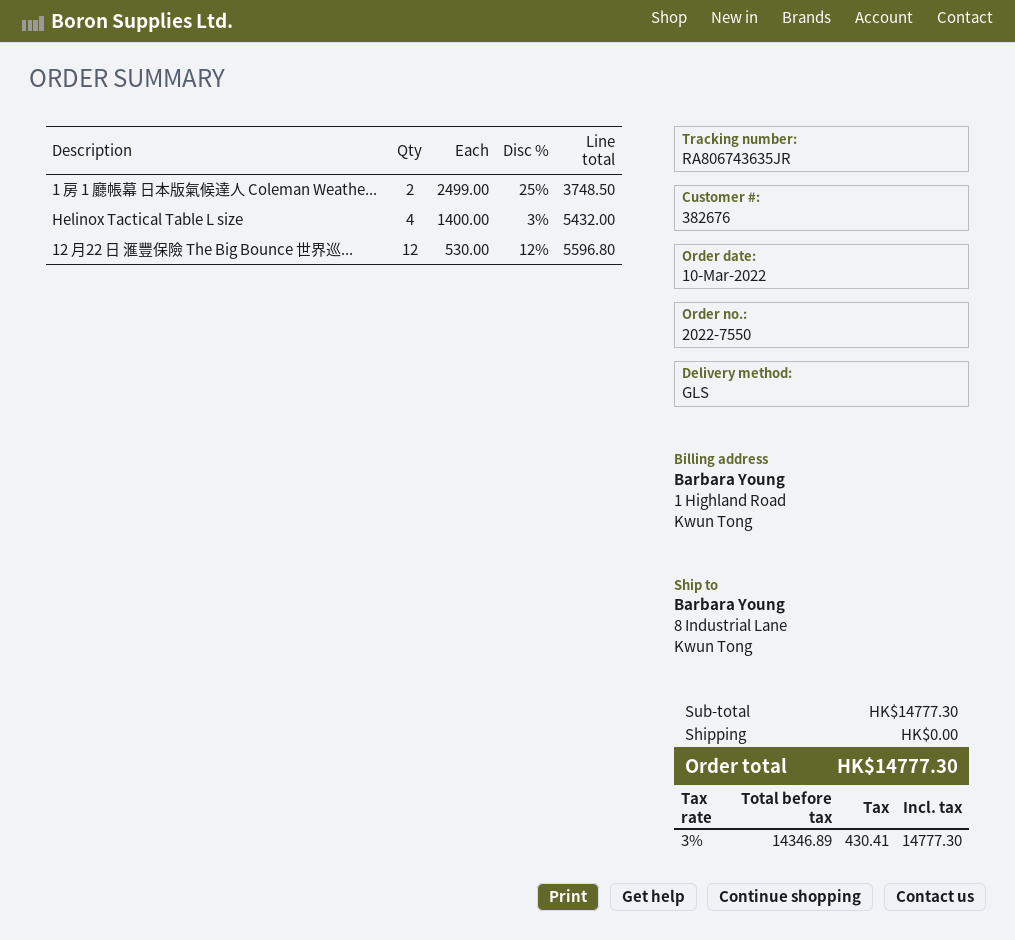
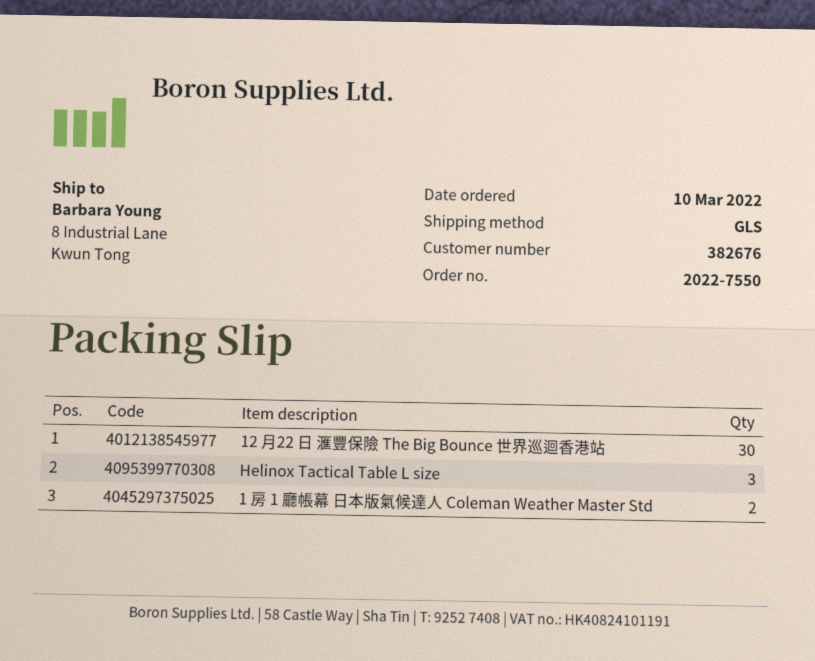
Helinox Tactical Table L size: 4 -> 3
12 月22 日 滙豐保險 The Big Bounce 世界巡...: 12 -> 30

